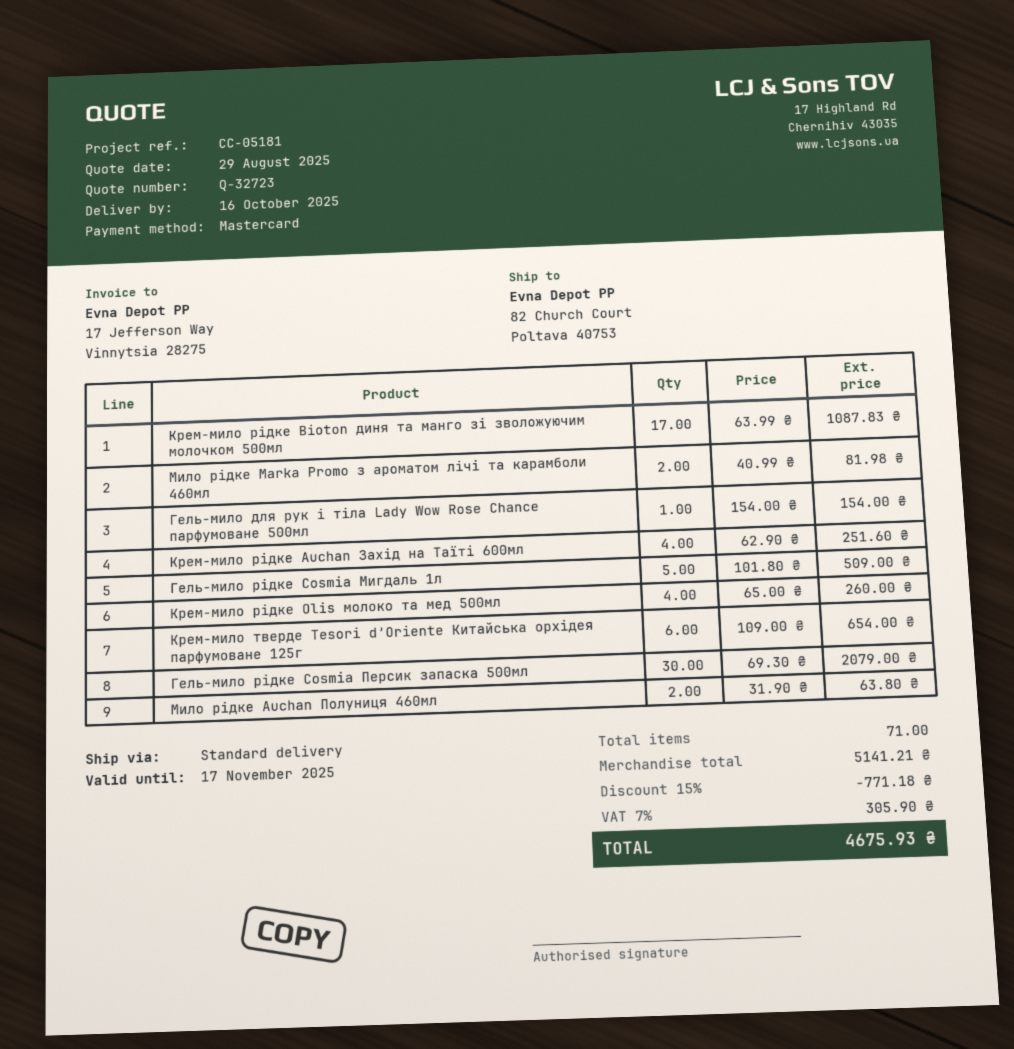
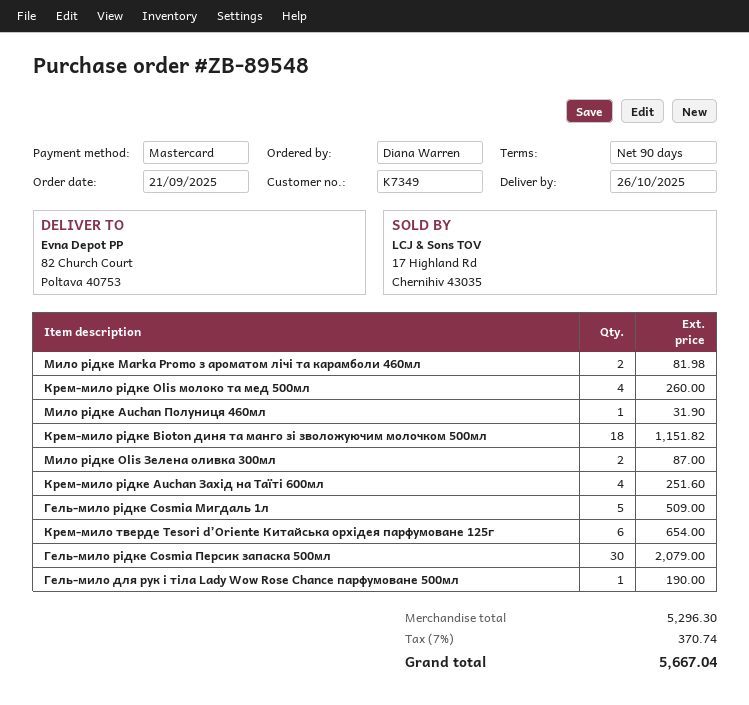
delivery date: 2025-10-16 -> 2025-10-26
Крем-мило рідке Bioton диня та манго зі зволожуючим молочком 500мл: 17 for 1087.83 -> 18 for 1151.82
Гель-мило для рук і тіла Lady Wow Rose Chance парфумоване 500мл: 1 for 154.00 -> 1 for 190.00
Мило рідке Auchan Полуниця 460мл: 2 for 63.80 -> 1 for 31.90
Мило рідке Olis Зелена оливка 300мл: none -> 2 for 87.00
subtotal: 5141.21 -> 5296.30
discount: 15% = 771.18 -> none
tax: 7% = 305.90 -> 7% = 370.74
total: 4675.93 -> 5667.04

